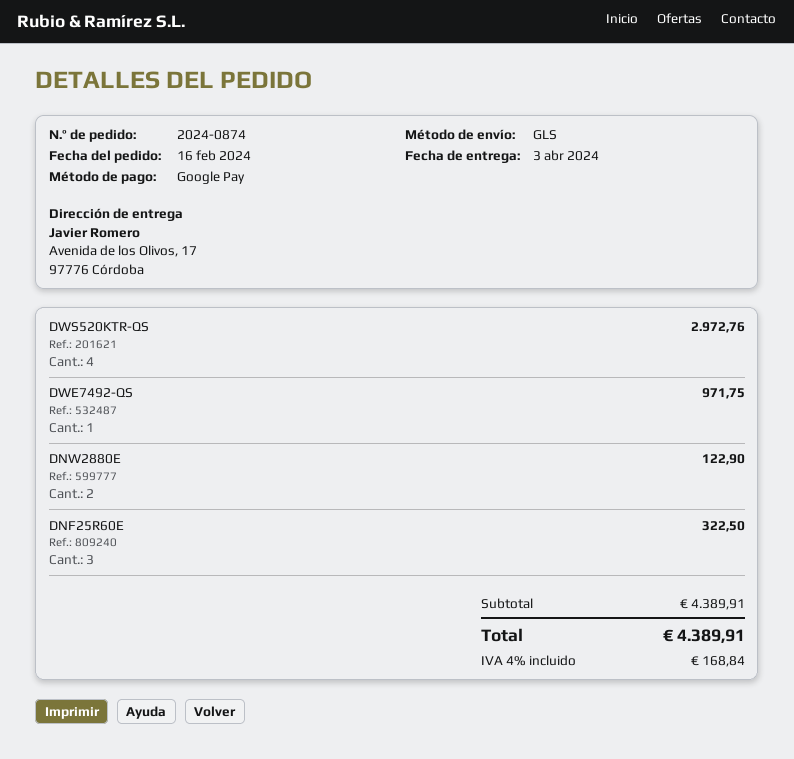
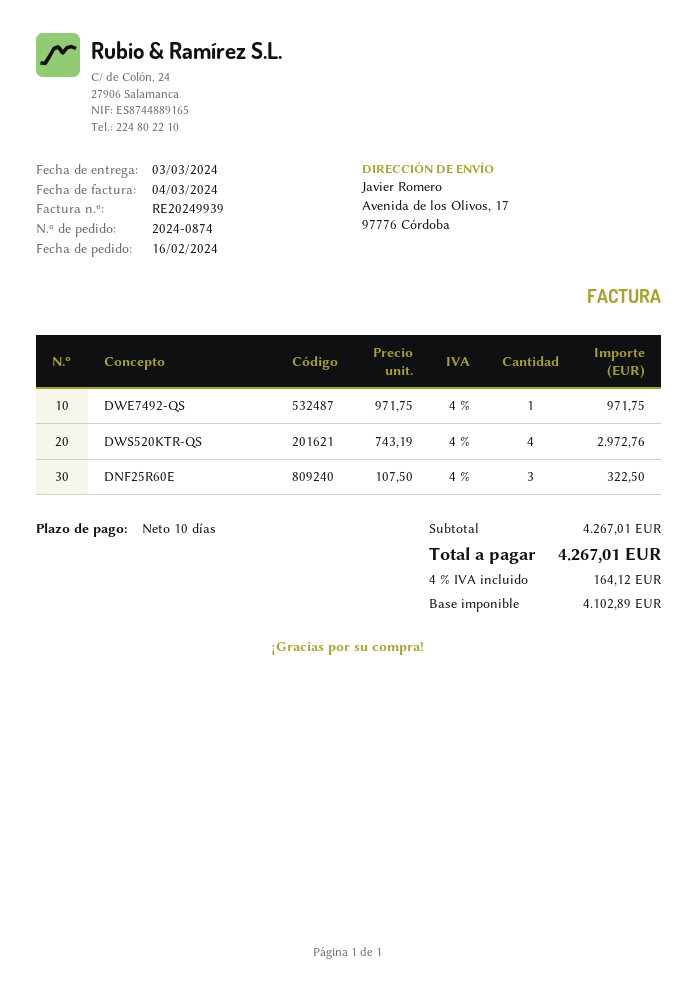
delivery date: 2024-04-03 -> 2024-03-03
DNW2880E: 2 for 122.90 -> none
subtotal: 4389.91 -> 4267.01
tax: 4% = 168.84 -> 4% = 164.12
total: 4389.91 -> 4267.01

